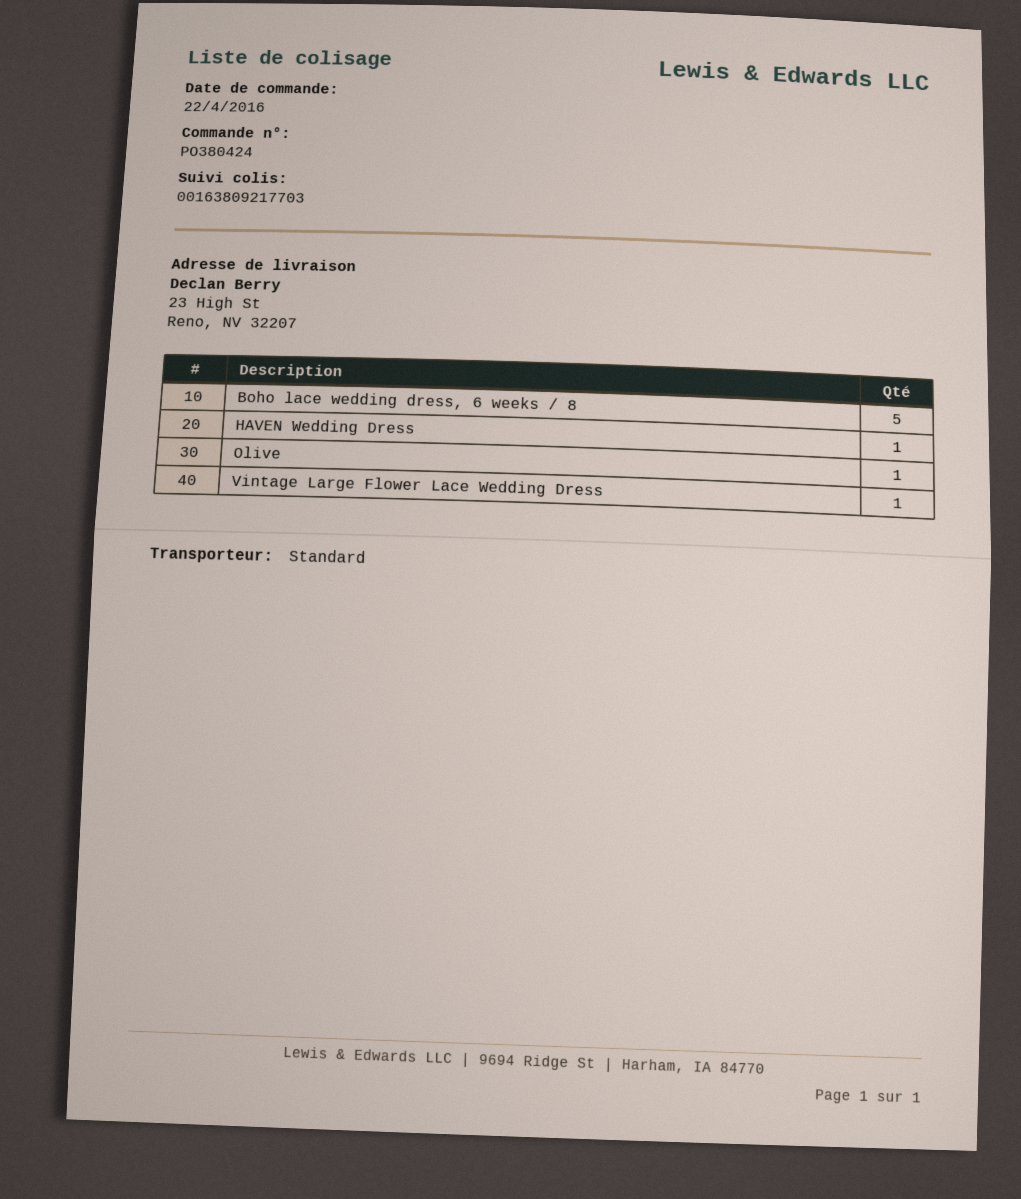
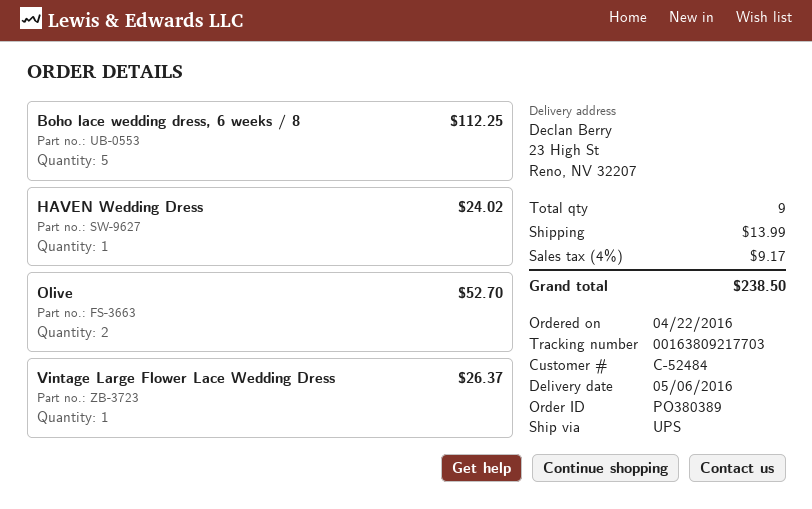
order number: PO380424 -> PO380389
shipping method: standard -> UPS
Olive: 1 -> 2

